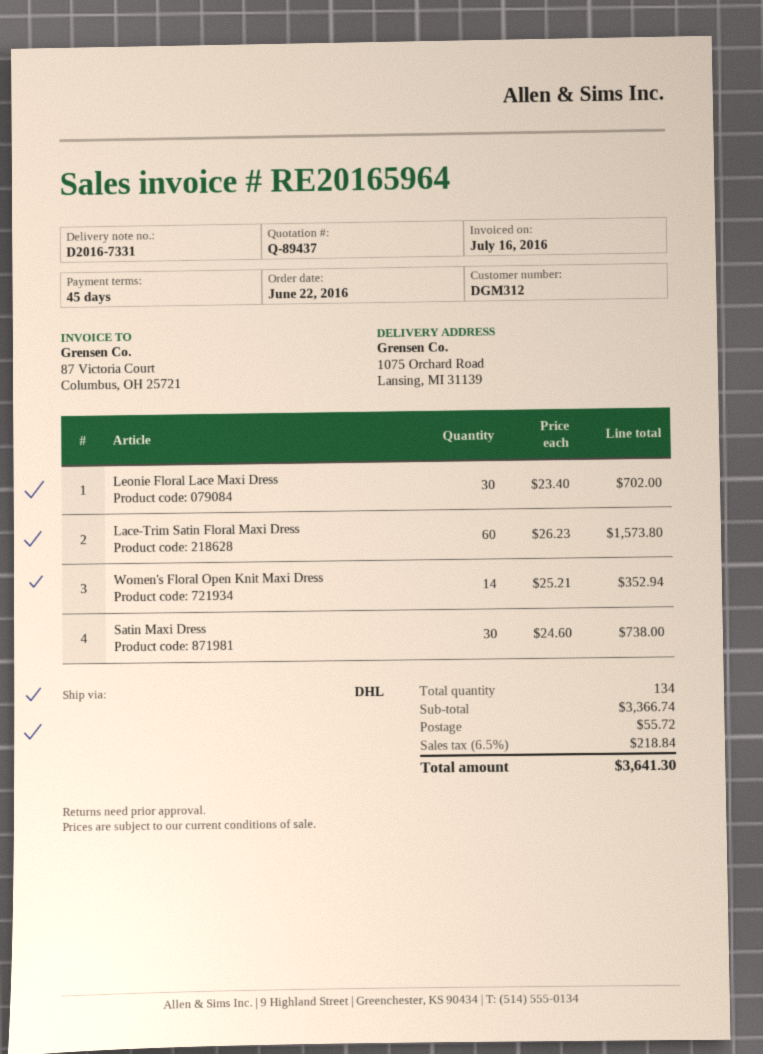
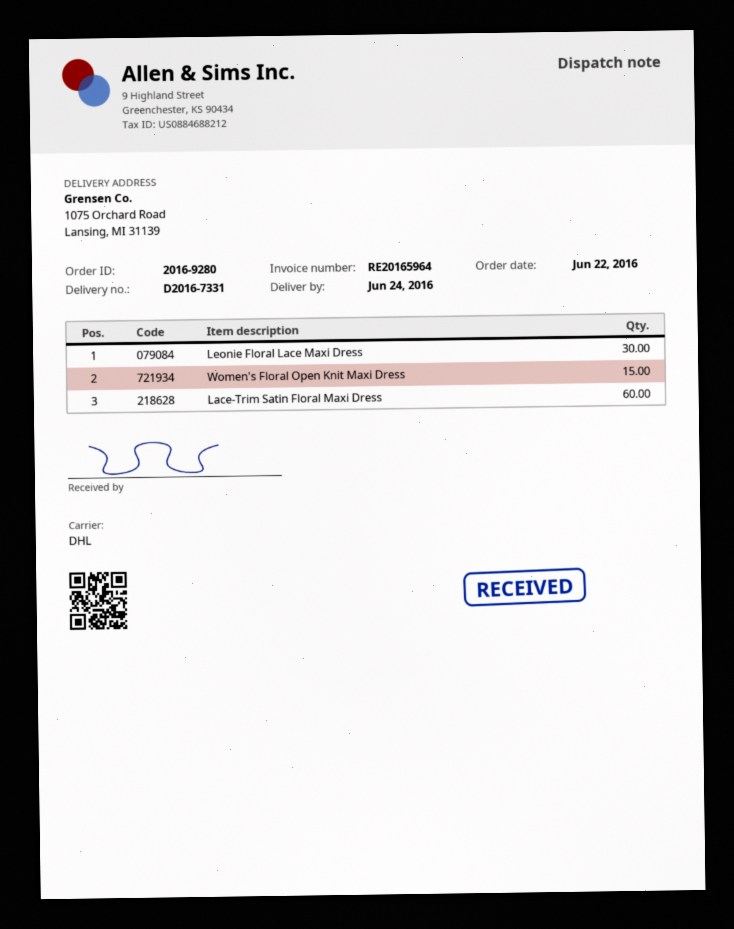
Women's Floral Open Knit Maxi Dress: 14 -> 15
Satin Maxi Dress: 30 -> none

